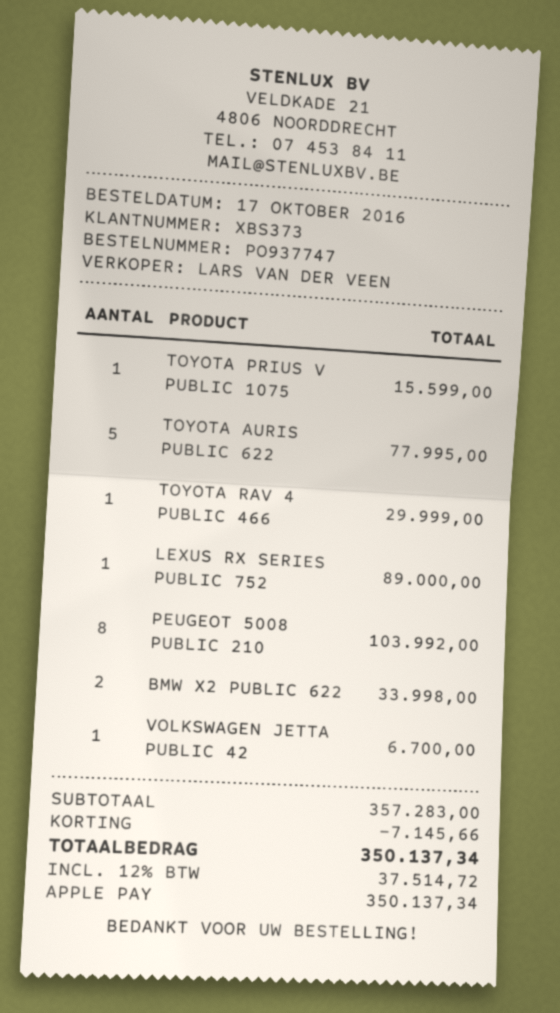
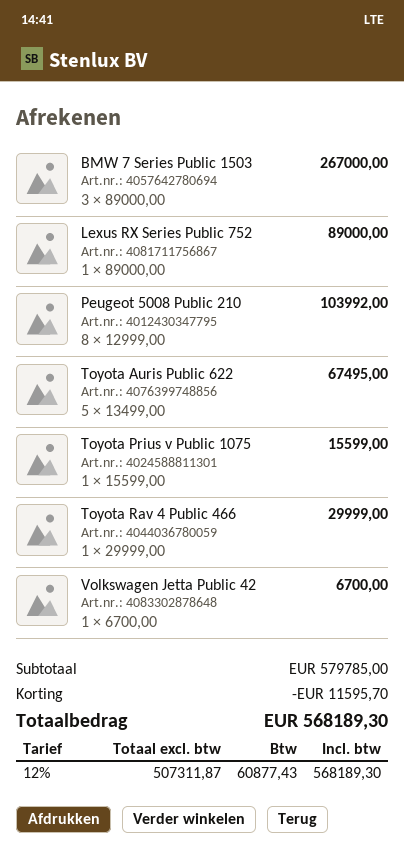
TOYOTA AURIS PUBLIC 622: 5 for 77995.00 -> 5 for 67495.00
BMW X2 PUBLIC 622: 2 for 33998.00 -> none
BMW 7 Series Public 1503: none -> 3 for 267000.00
subtotal: 357283.00 -> 579785.00
discount: 7145.66 -> 11595.70
tax: 12% = 37514.72 -> 12% = 60877.43
total: 350137.34 -> 568189.30

